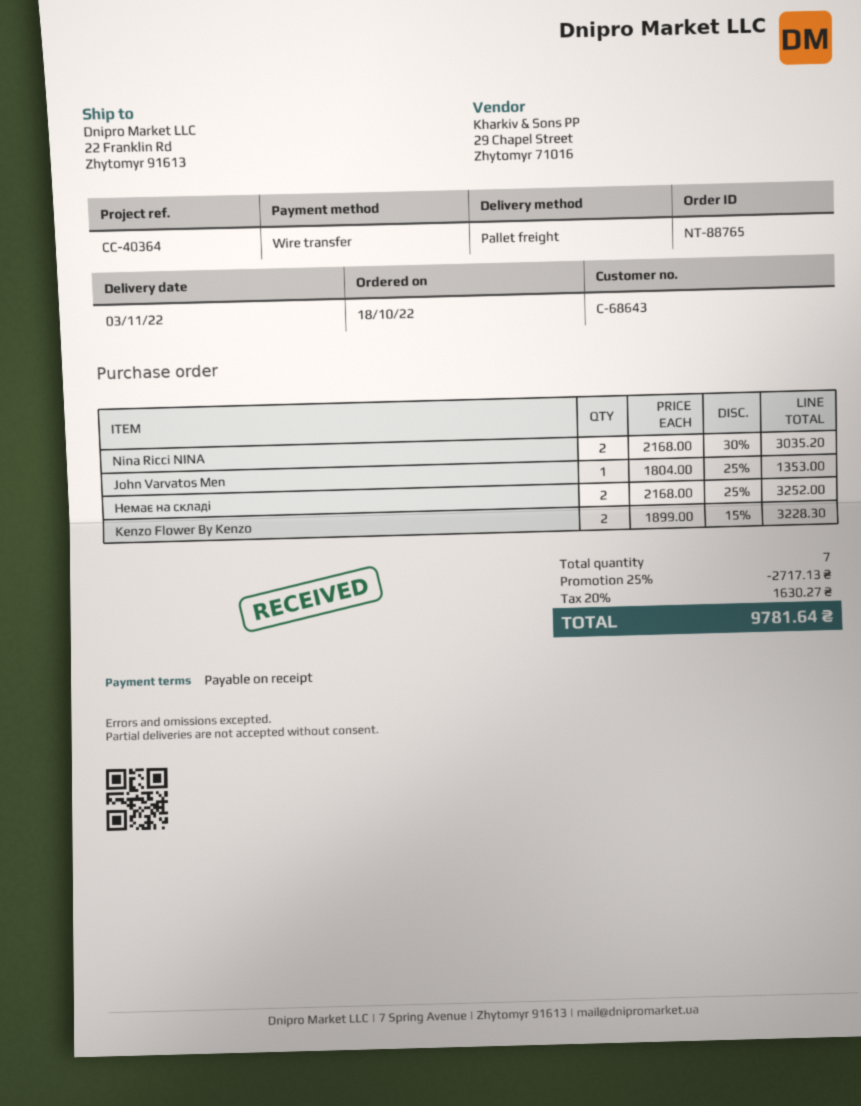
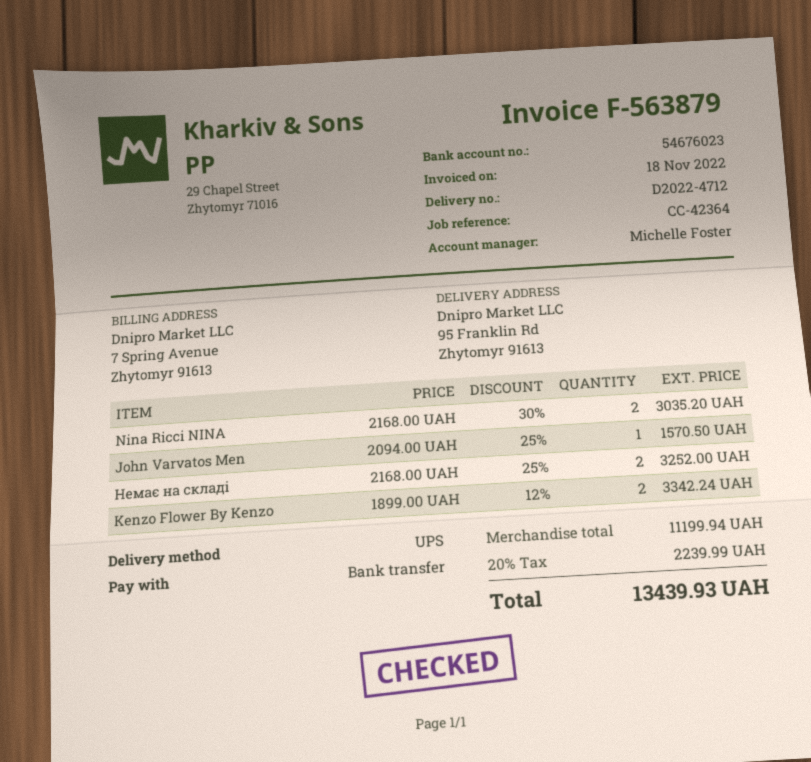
reference: CC-40364 -> CC-42364
shipping method: pallet freight -> UPS
ship to: 22 Franklin Rd, Zhytomyr 91613 -> 95 Franklin Rd, Zhytomyr 91613
John Varvatos Men: 1 x 1804.00 - 25% = 1353.00 -> 1 x 2094.00 - 25% = 1570.50
Kenzo Flower By Kenzo: 2 x 1899.00 - 15% = 3228.30 -> 2 x 1899.00 - 12% = 3342.24
discount: 25% = 2717.13 -> none
tax: 20% = 1630.27 -> 20% = 2239.99
total: 9781.64 -> 13439.93

